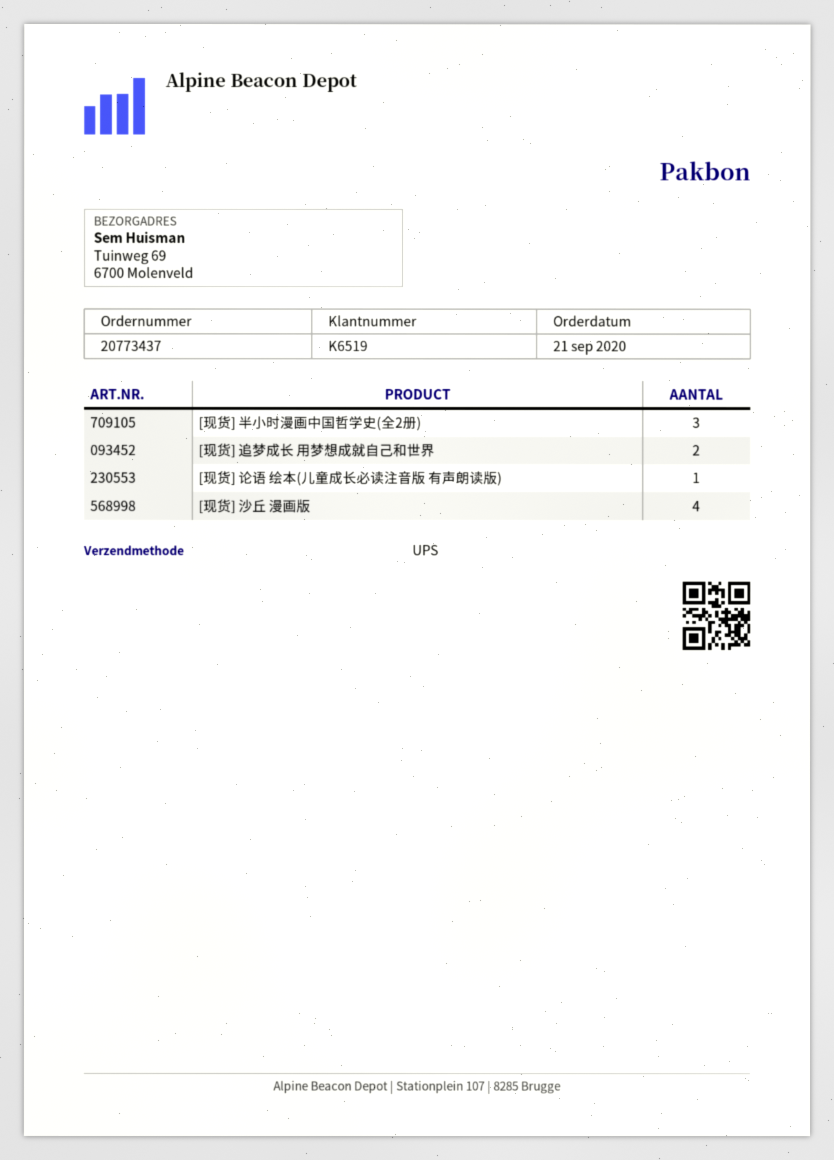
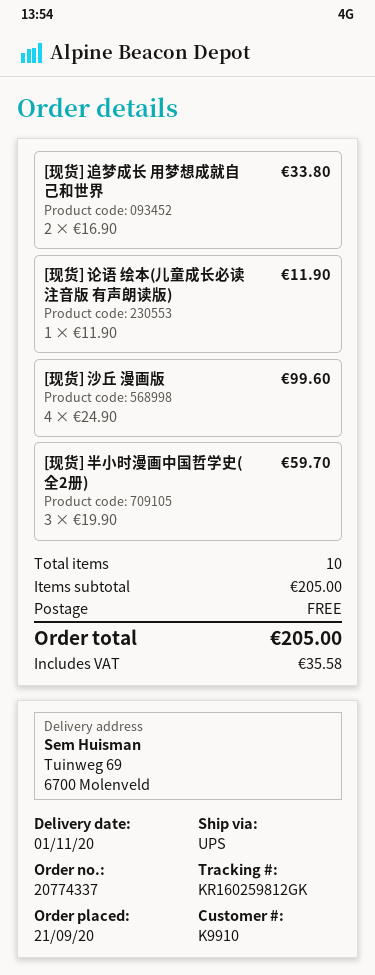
order number: 20773437 -> 20774337
customer number: K6519 -> K9910

